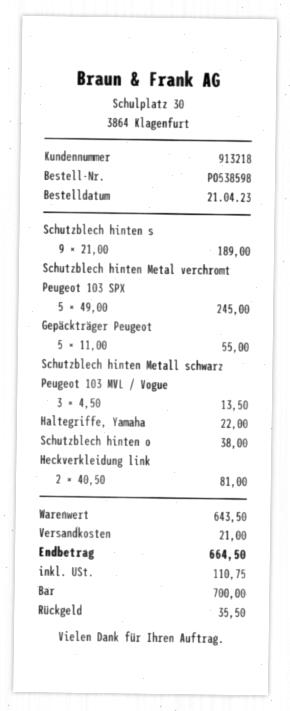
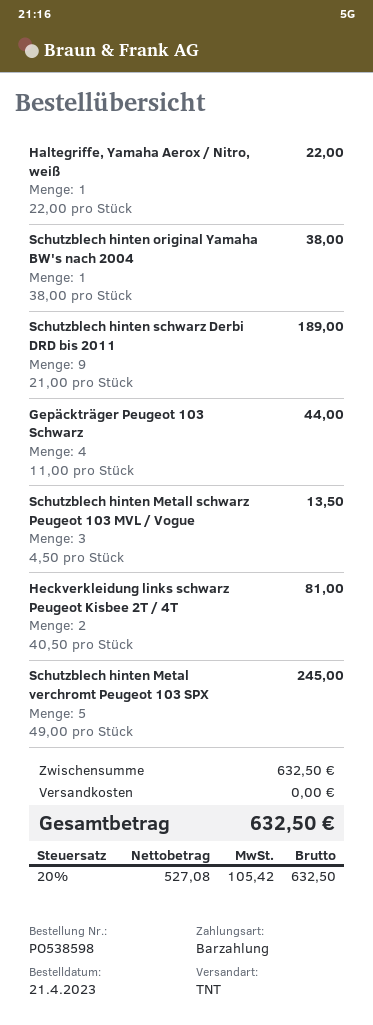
Gepäckträger Peugeot: 5 x 11.00 = 55.00 -> 4 x 11.00 = 44.00
subtotal: 643.50 -> 632.50
shipping: 21.00 -> 0.00
tax: 110.75 -> 105.42
total: 664.50 -> 632.50

